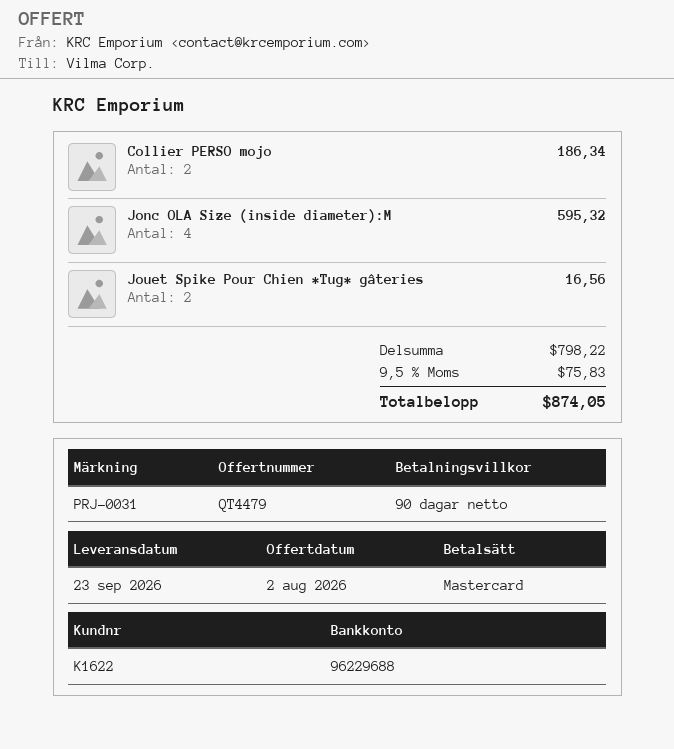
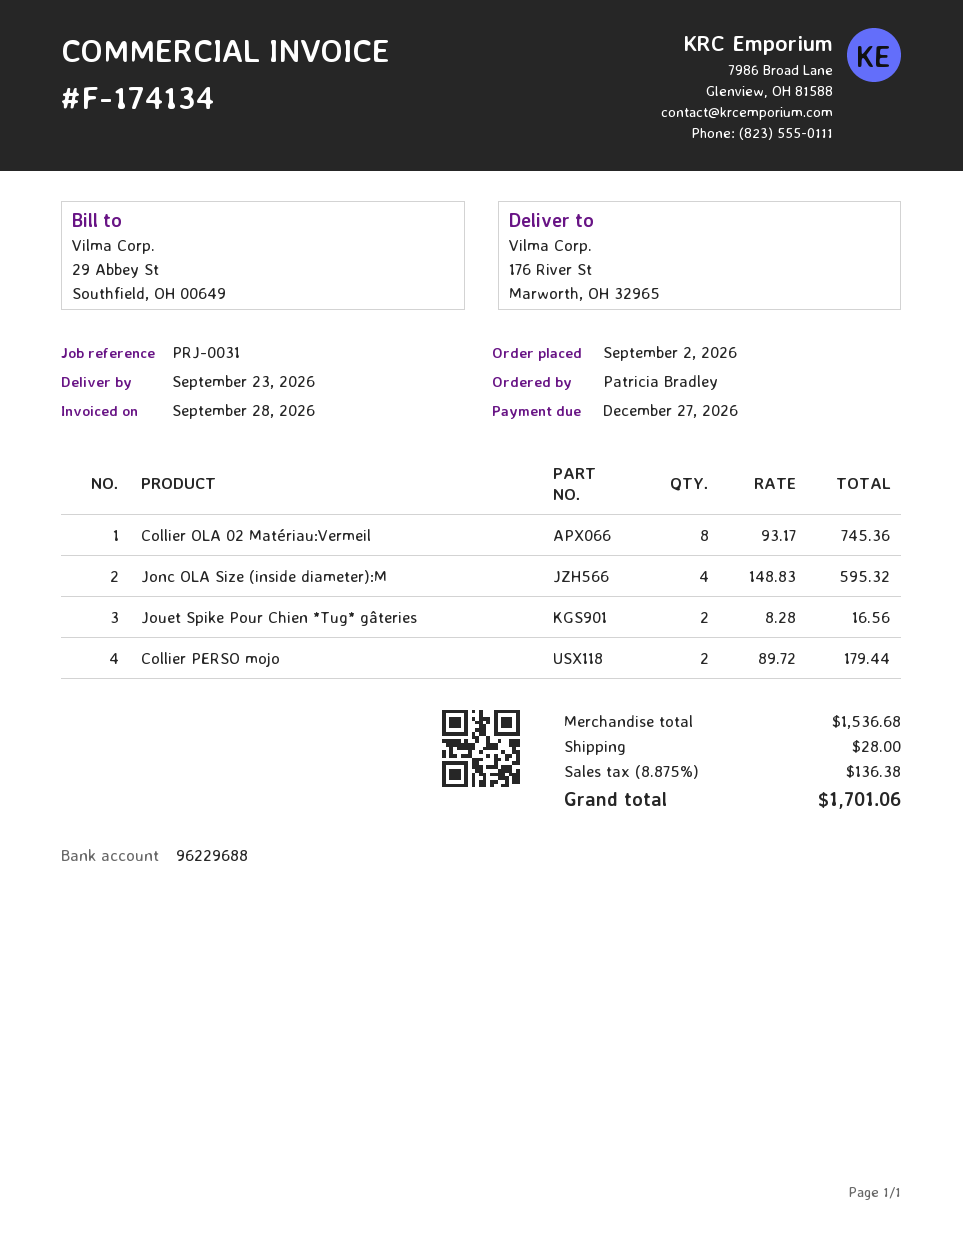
Collier PERSO mojo: 2 for 186.34 -> 2 for 179.44
Collier OLA 02 Matériau:Vermeil: none -> 8 for 745.36
subtotal: 798.22 -> 1536.68
shipping: none -> 28.00
tax: 9.5% = 75.83 -> 8.875% = 136.38
total: 874.05 -> 1701.06

